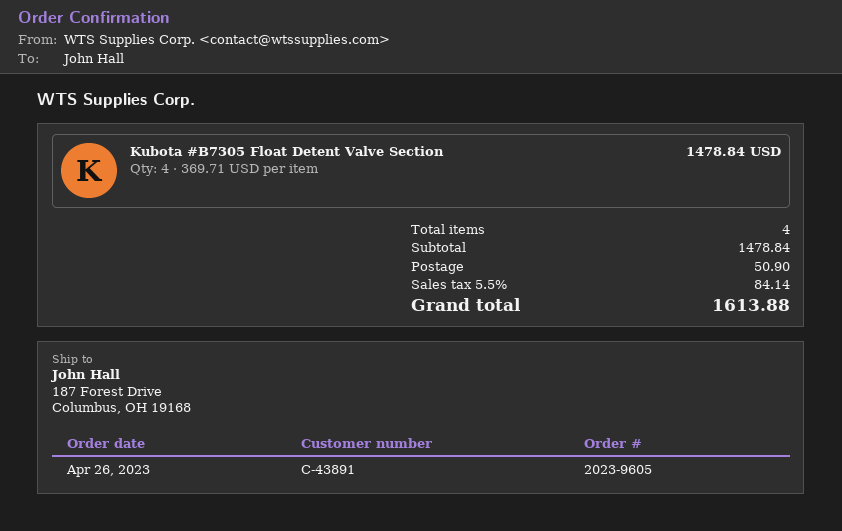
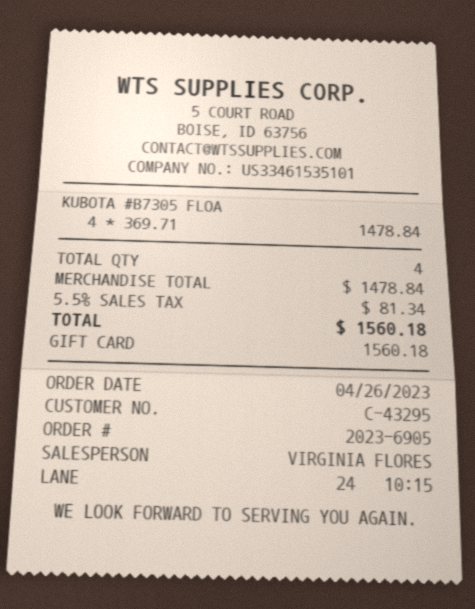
order number: 2023-9605 -> 2023-6905
customer number: C-43891 -> C-43295
shipping: 50.90 -> none
tax: 5.5% = 84.14 -> 5.5% = 81.34
total: 1613.88 -> 1560.18

